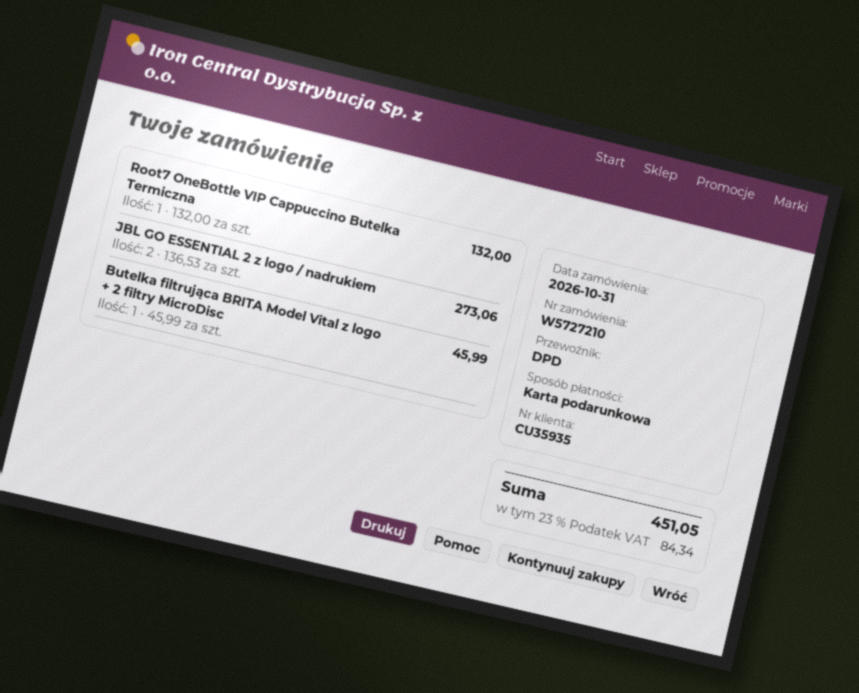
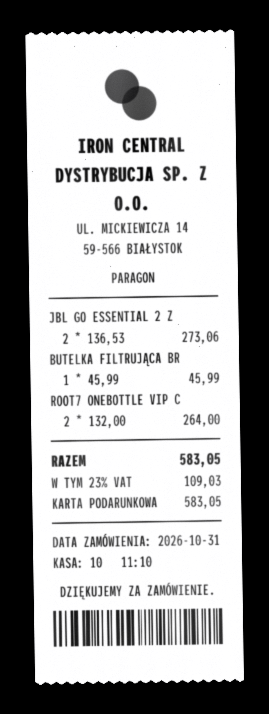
Root7 OneBottle VIP Cappuccino Butelka Termiczna: 1 x 132.00 = 132.00 -> 2 x 132.00 = 264.00
tax: 23% = 84.34 -> 23% = 109.03
total: 451.05 -> 583.05

